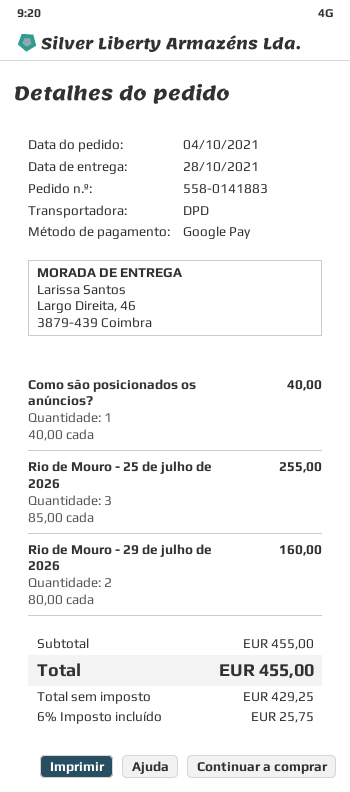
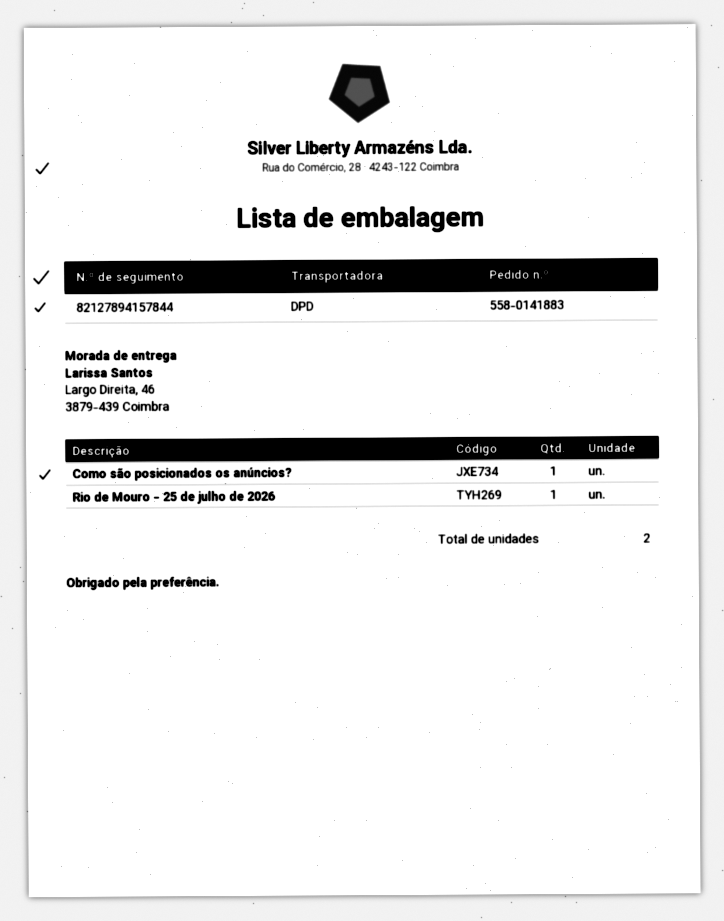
Rio de Mouro - 25 de julho de 2026: 3 -> 1
Rio de Mouro - 29 de julho de 2026: 2 -> none

